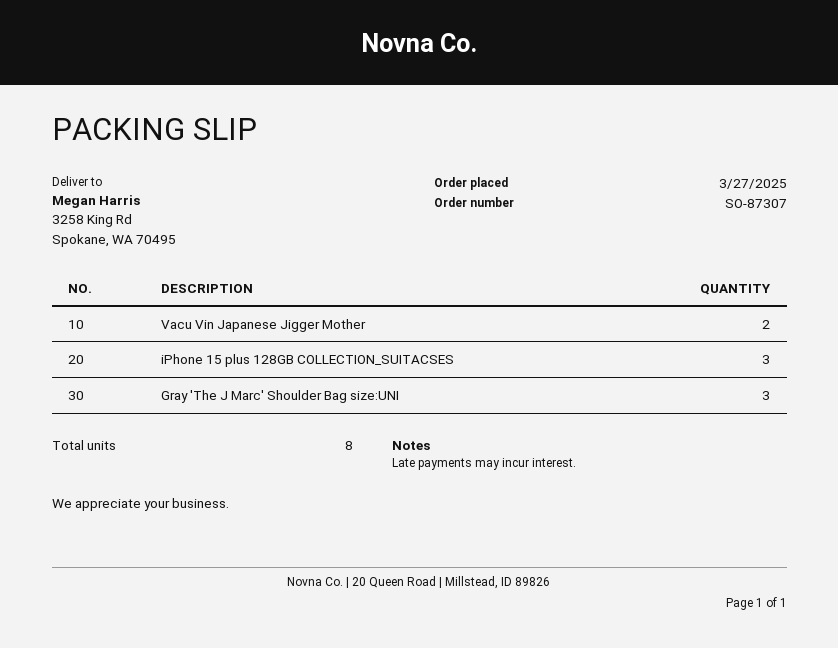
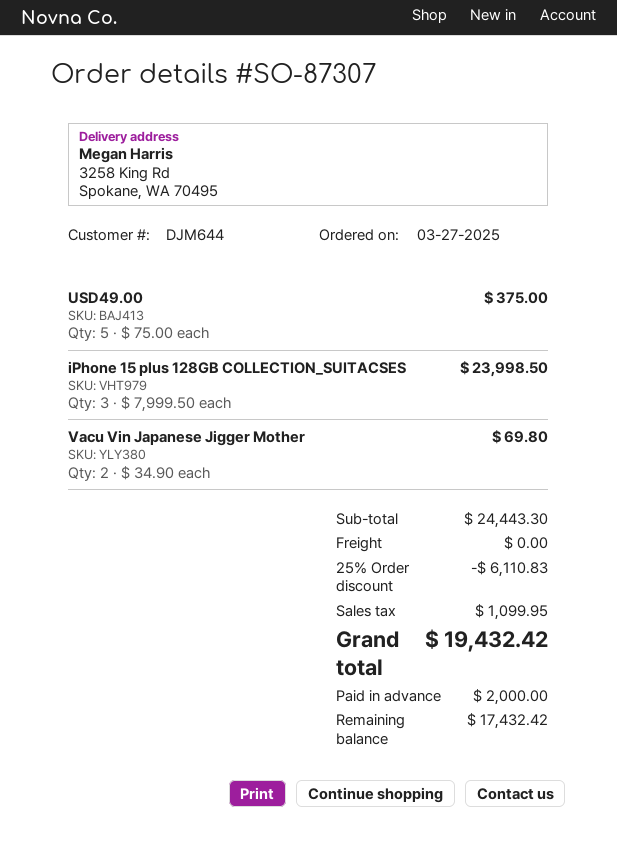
Gray 'The J Marc' Shoulder Bag size:UNI: 3 -> none
USD49.00: none -> 5

